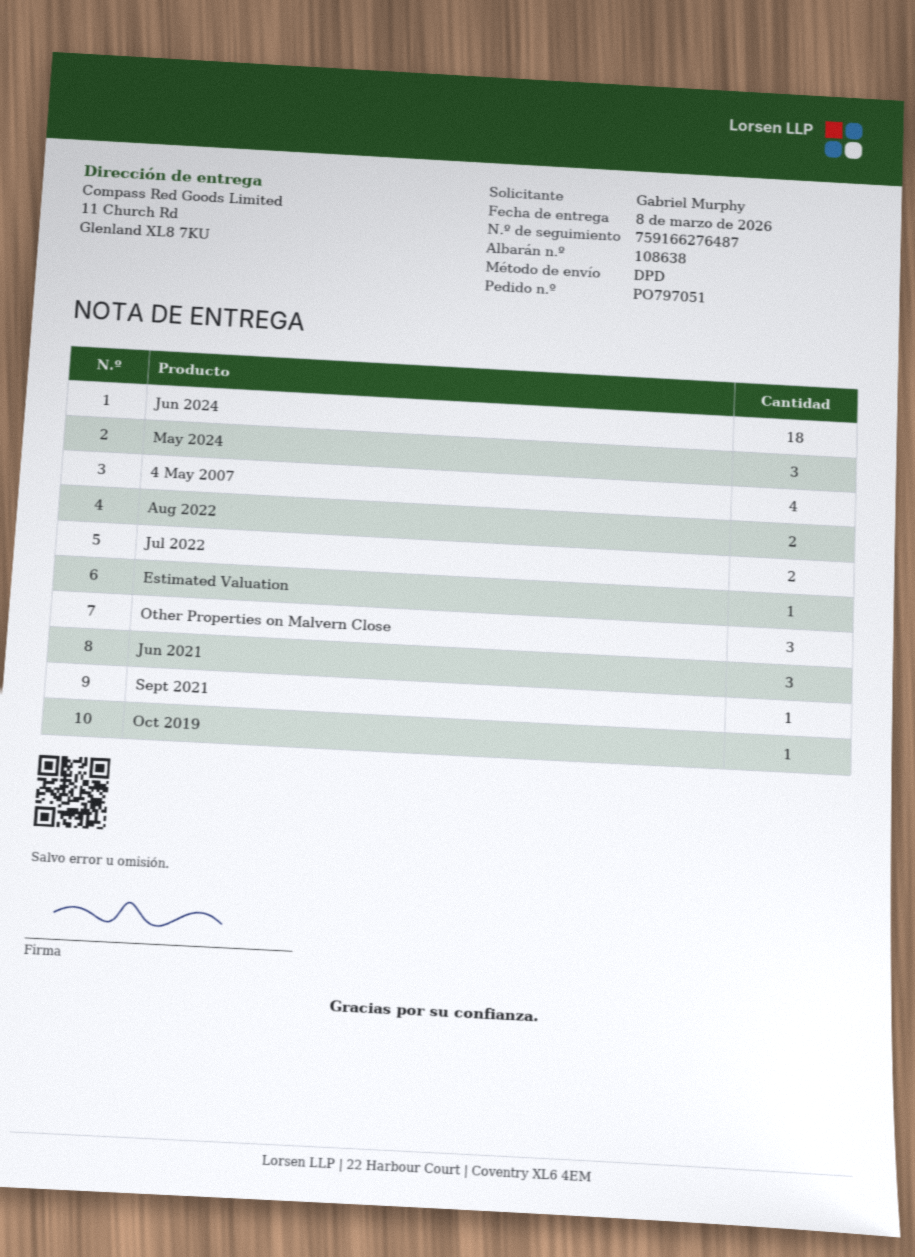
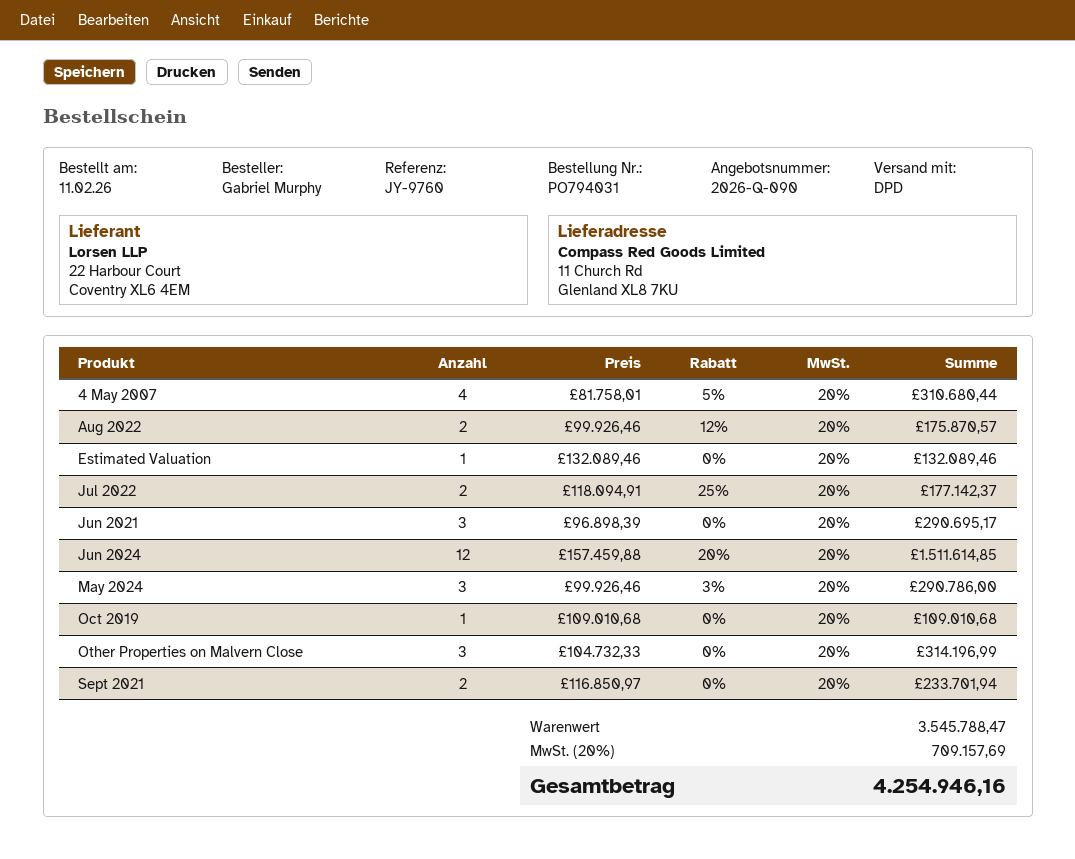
order number: PO797051 -> PO794031
Jun 2024: 18 -> 12
Sept 2021: 1 -> 2

